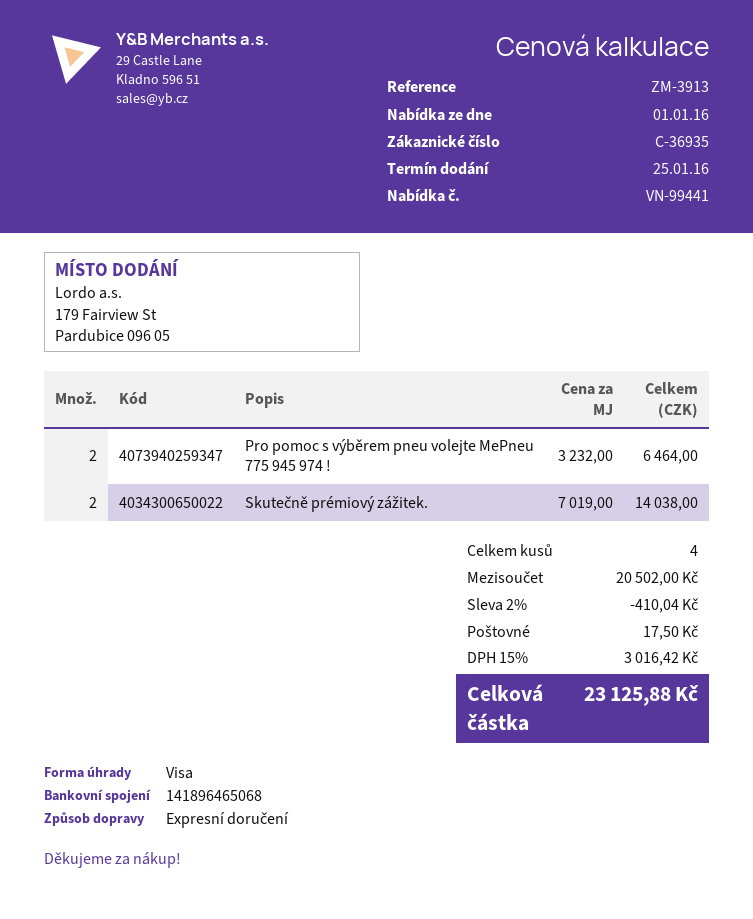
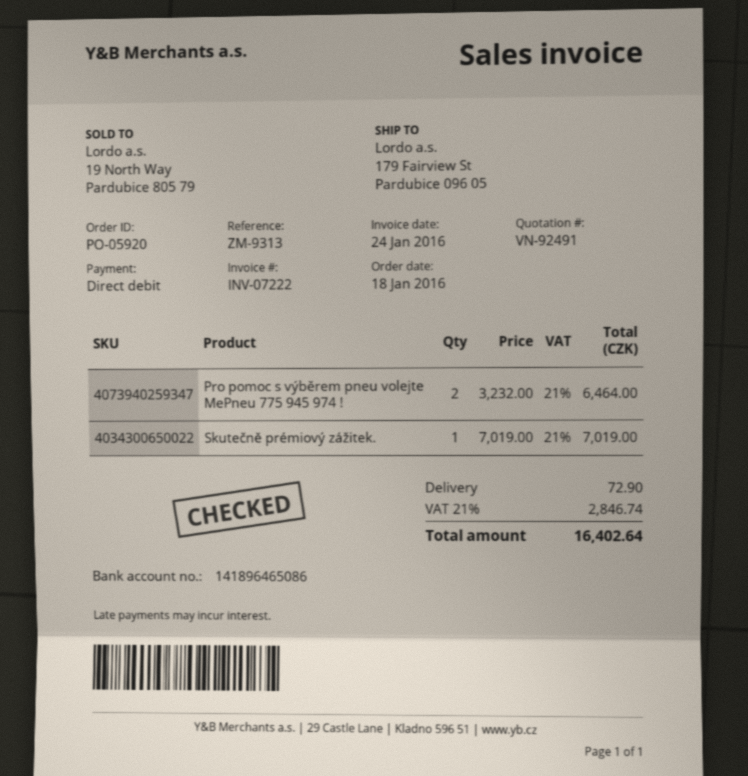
quote number: VN-99441 -> VN-92491
reference: ZM-3913 -> ZM-9313
payment method: Visa -> direct debit
bank account: 141896465068 -> 141896465086
Skutečně prémiový zážitek.: 2 x 7019.00 = 14038.00 -> 1 x 7019.00 = 7019.00
discount: 2% = 410.04 -> none
shipping: 17.50 -> 72.90
tax: 15% = 3016.42 -> 21% = 2846.74
total: 23125.88 -> 16402.64

